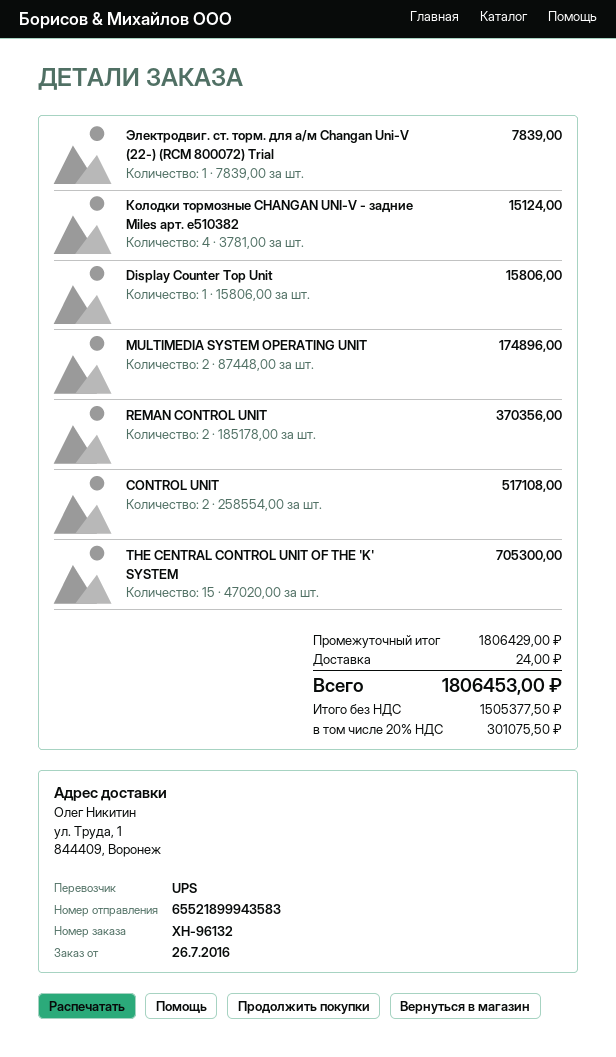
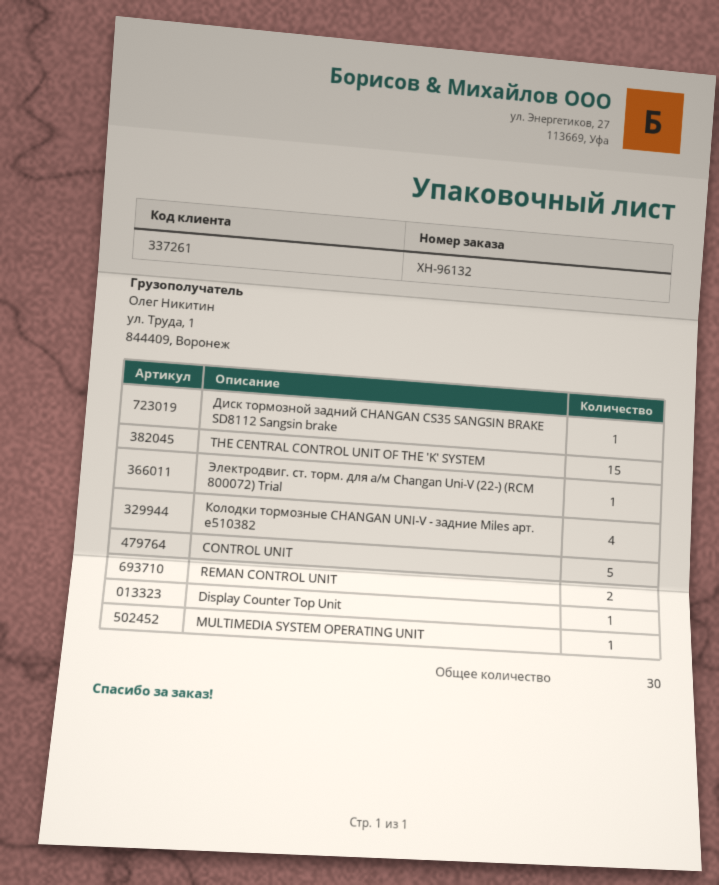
MULTIMEDIA SYSTEM OPERATING UNIT: 2 -> 1
CONTROL UNIT: 2 -> 5
Диск тормозной задний CHANGAN CS35 SANGSIN BRAKE SD8112 Sangsin brake: none -> 1

